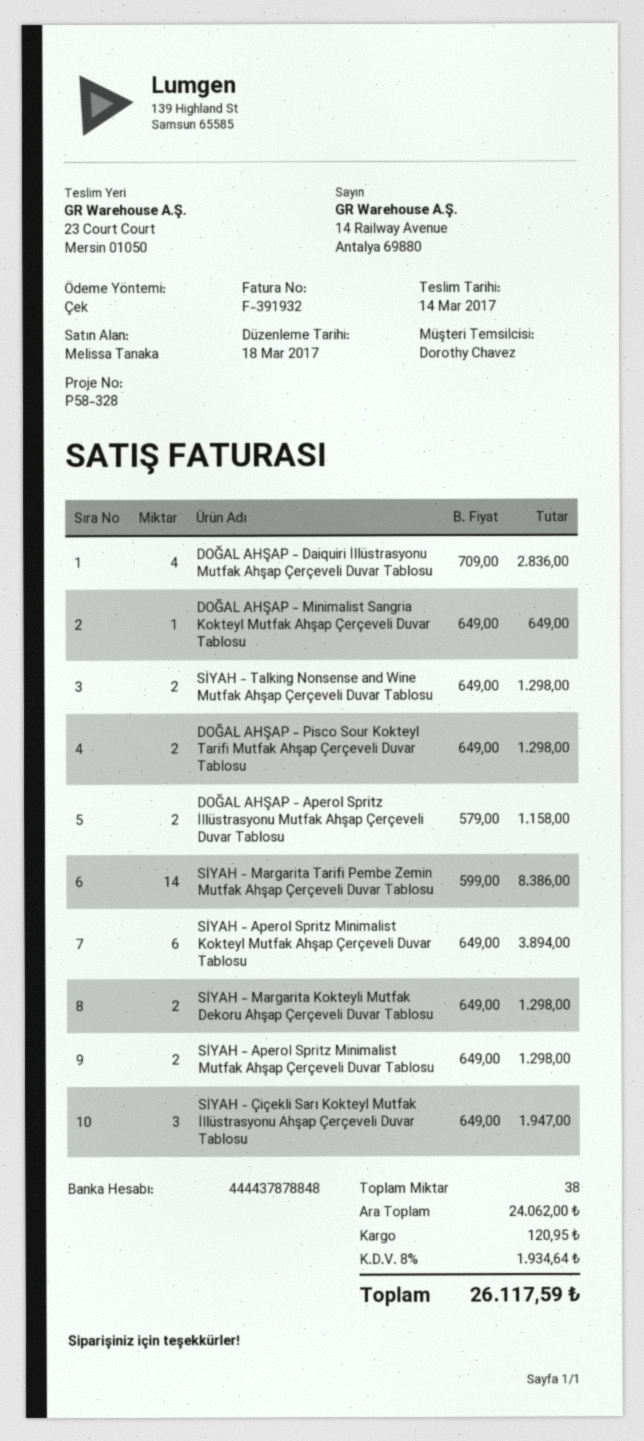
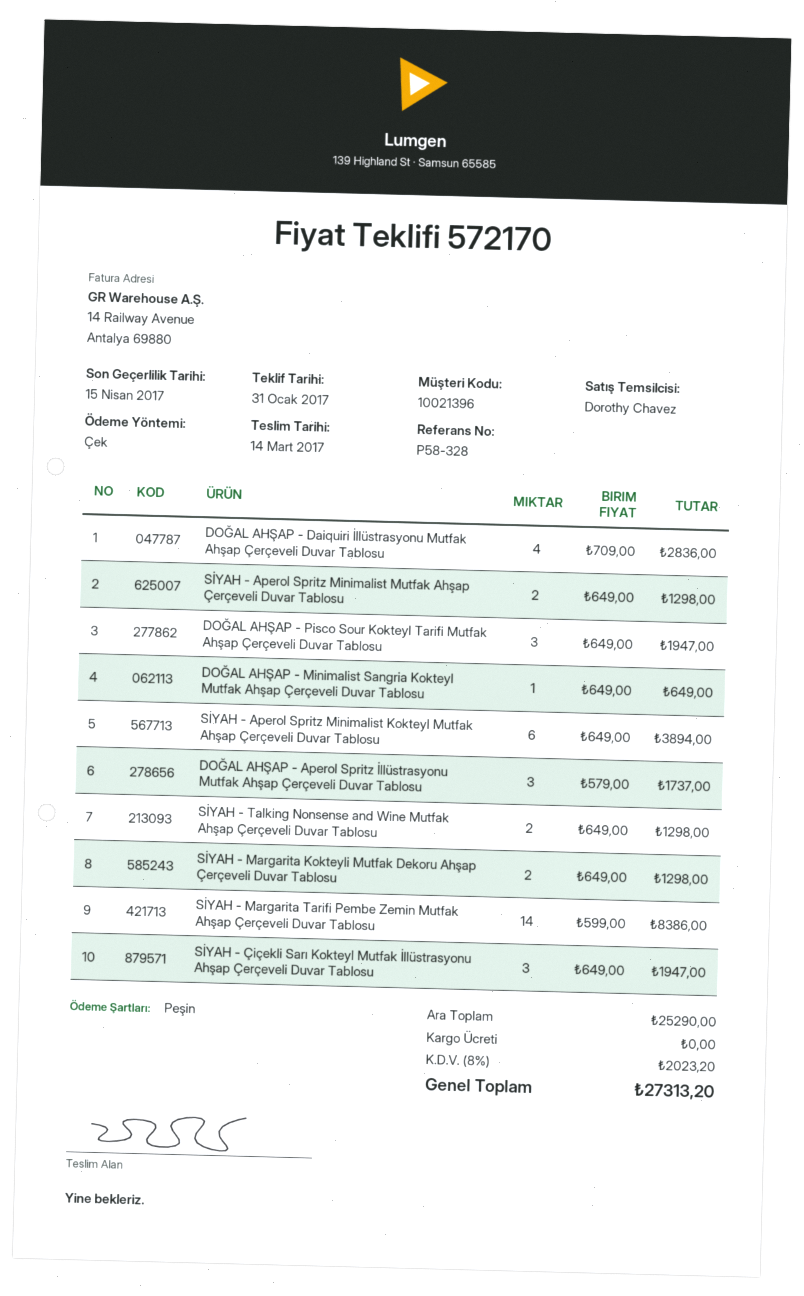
DOĞAL AHŞAP - Pisco Sour Kokteyl Tarifi Mutfak Ahşap Çerçeveli Duvar Tablosu: 2 x 649.00 = 1298.00 -> 3 x 649.00 = 1947.00
DOĞAL AHŞAP - Aperol Spritz İllüstrasyonu Mutfak Ahşap Çerçeveli Duvar Tablosu: 2 x 579.00 = 1158.00 -> 3 x 579.00 = 1737.00
subtotal: 24062.00 -> 25290.00
shipping: 120.95 -> 0.00
tax: 8% = 1934.64 -> 8% = 2023.20
total: 26117.59 -> 27313.20

